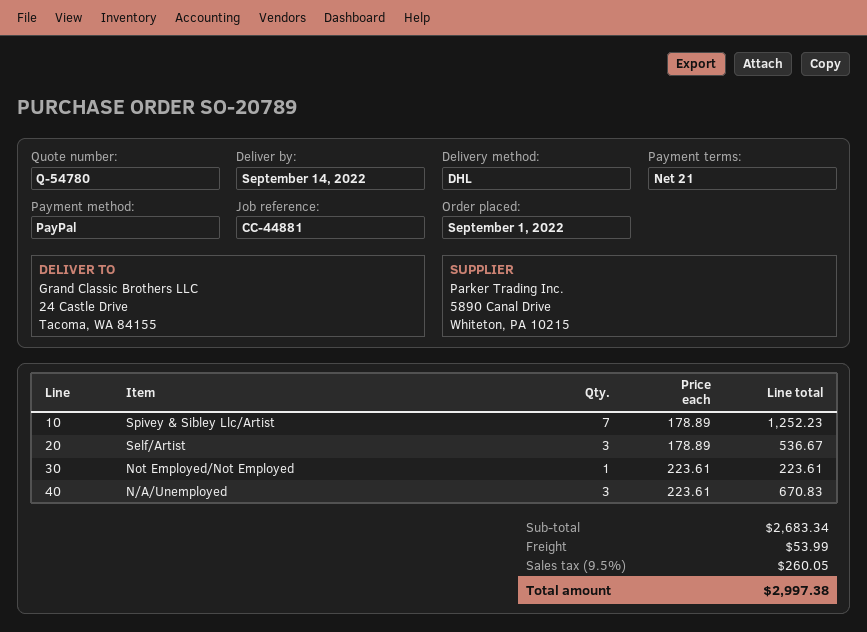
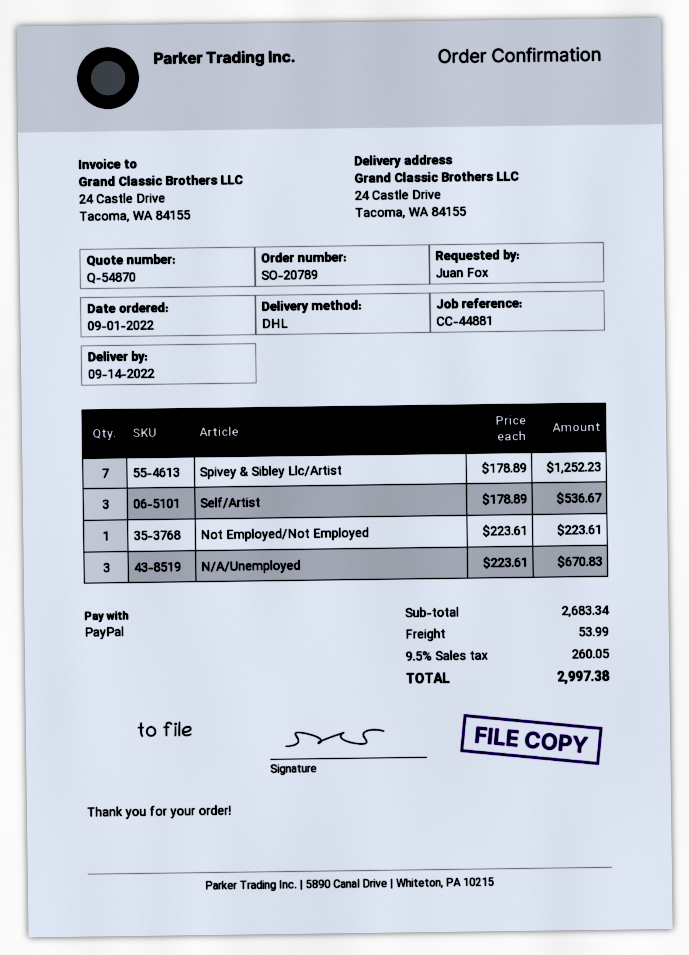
quote number: Q-54780 -> Q-54870

